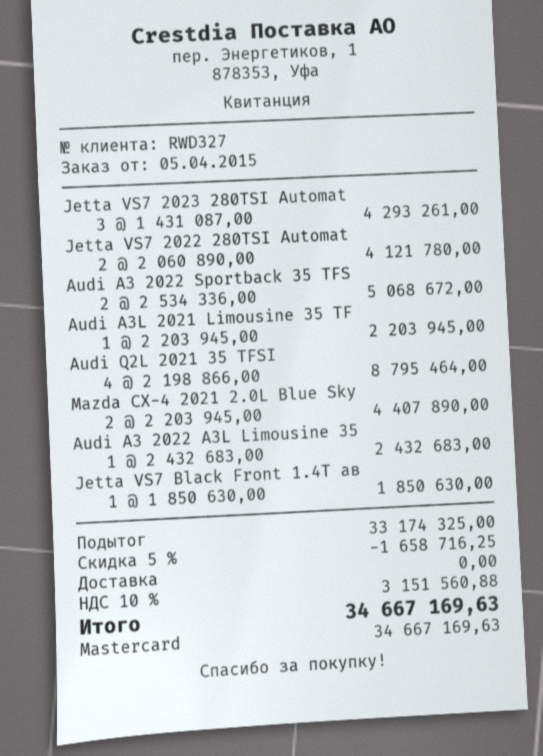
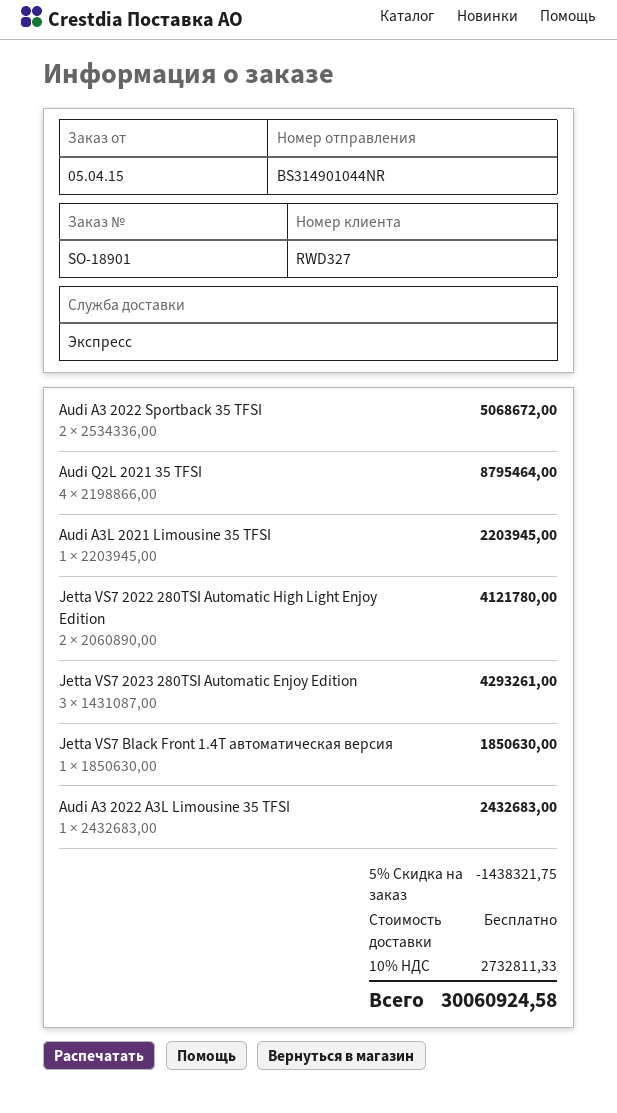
Mazda CX-4 2021 2.0L Blue Sky: 2 x 2203945.00 = 4407890.00 -> none
discount: 5% = 1658716.25 -> 5% = 1438321.75
tax: 10% = 3151560.88 -> 10% = 2732811.33
total: 34667169.63 -> 30060924.58

